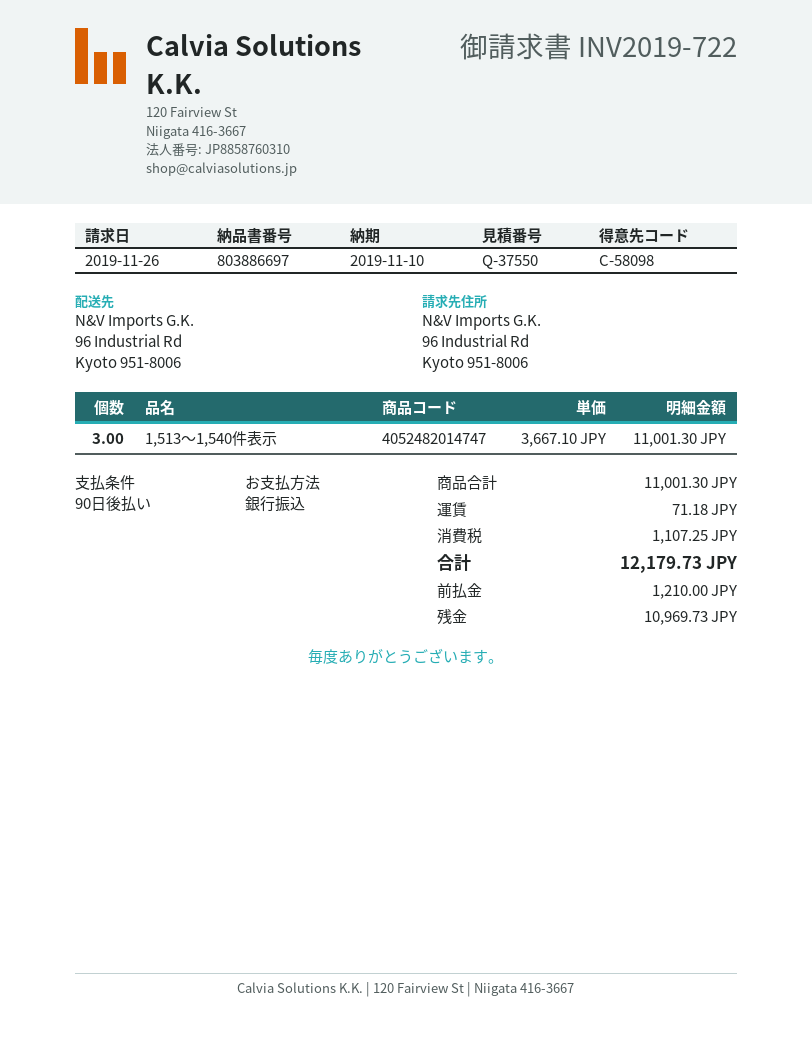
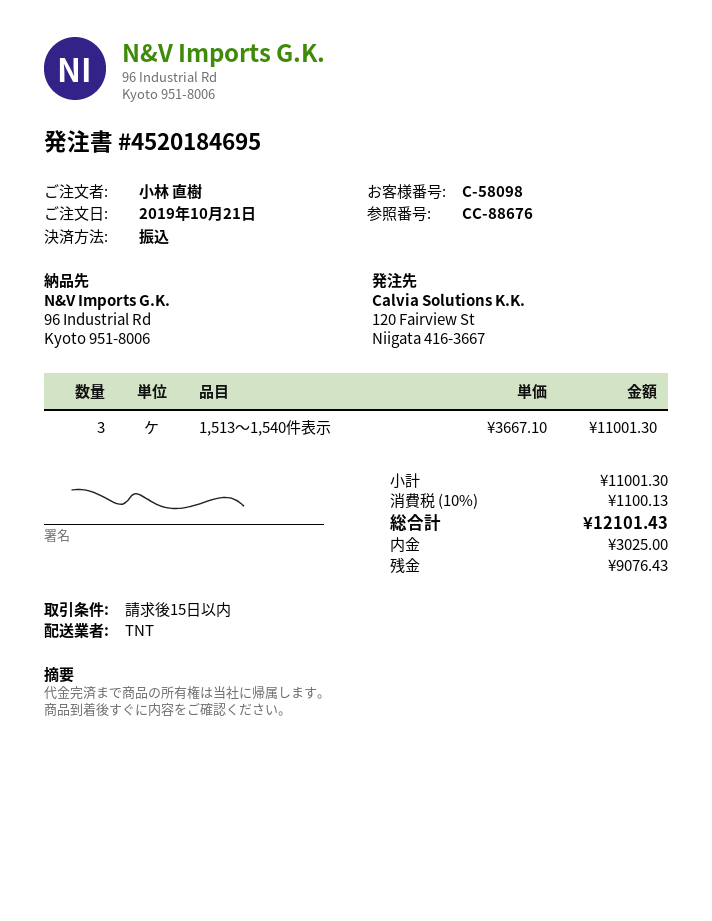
payment terms: 90 days -> 15 days
shipping: 71.18 -> none
tax: 1107.25 -> 1100.13
total: 12179.73 -> 12101.43
deposit: 1210.00 -> 3025.00
balance: 10969.73 -> 9076.43

